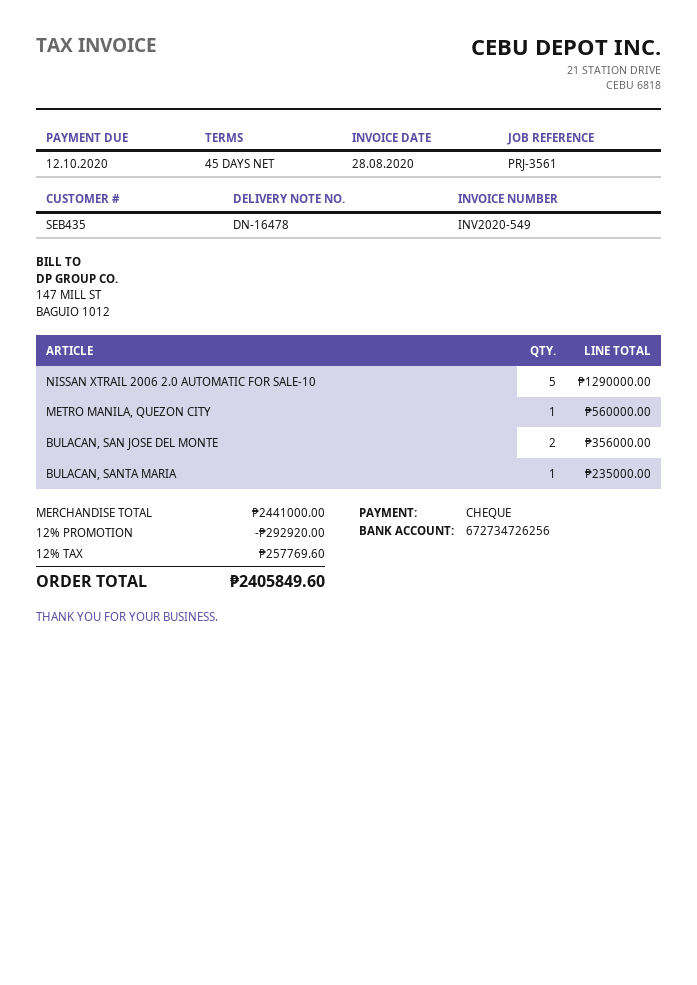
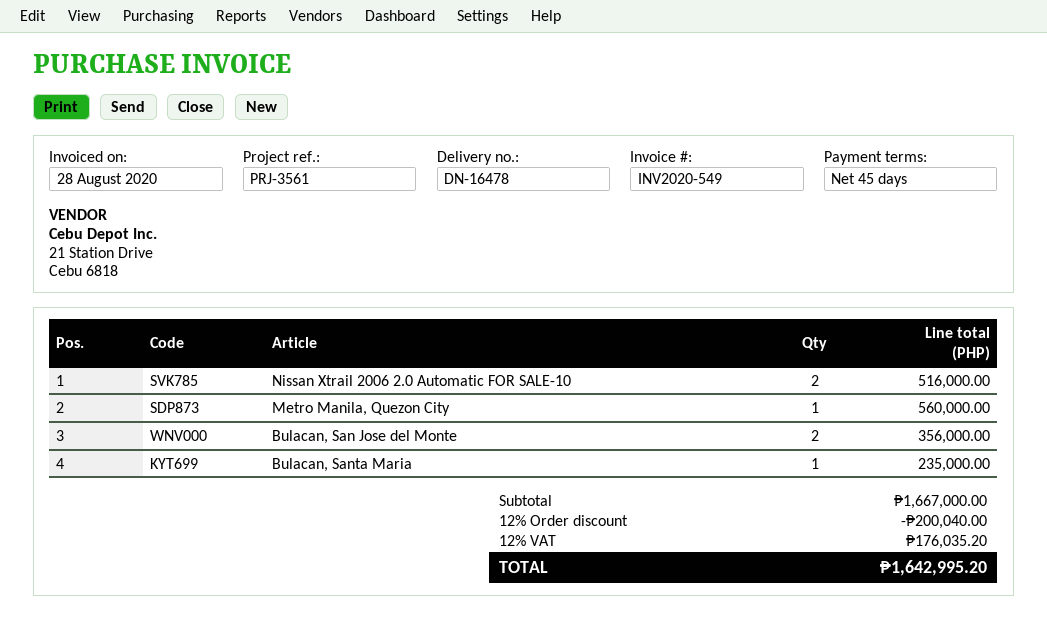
NISSAN XTRAIL 2006 2.0 AUTOMATIC FOR SALE-10: 5 for 1290000.00 -> 2 for 516000.00
subtotal: 2441000.00 -> 1667000.00
discount: 12% = 292920.00 -> 12% = 200040.00
tax: 12% = 257769.60 -> 12% = 176035.20
total: 2405849.60 -> 1642995.20

